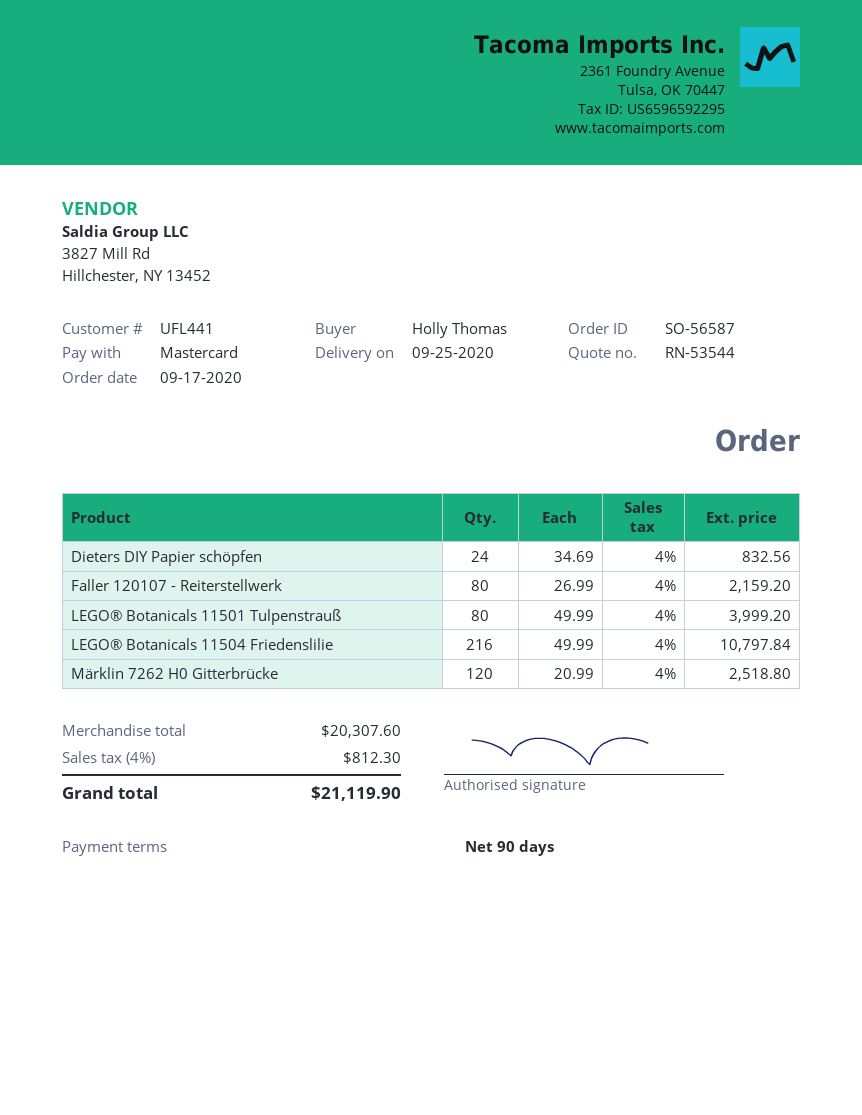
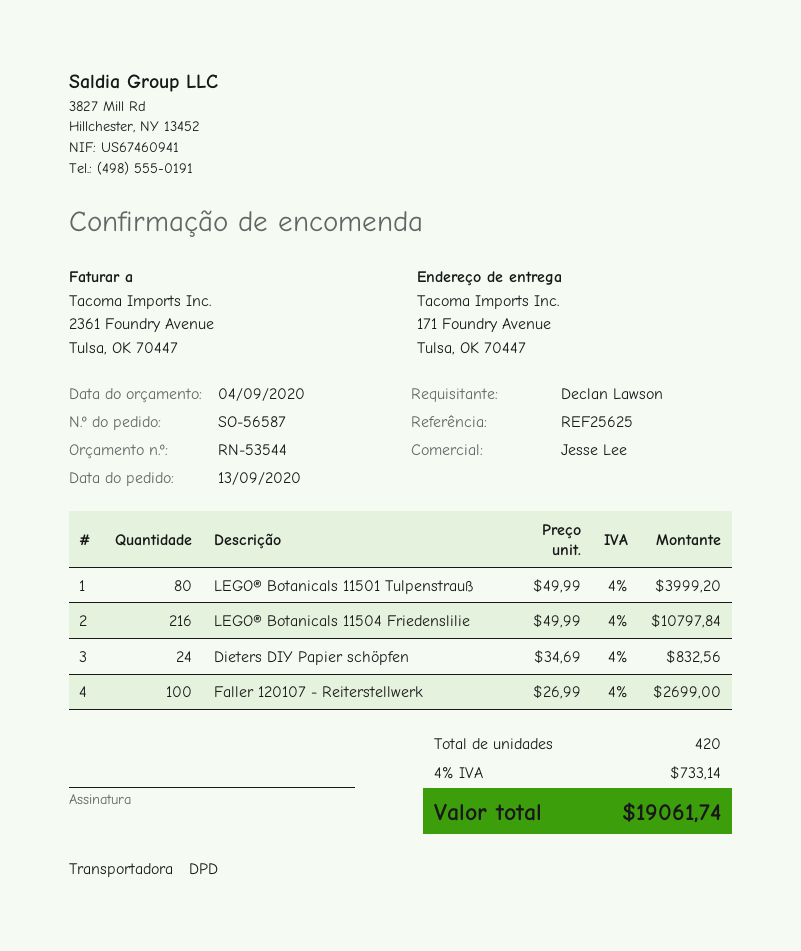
order date: 2020-09-17 -> 2020-09-13
ordered by: Holly Thomas -> Declan Lawson
Faller 120107 - Reiterstellwerk: 80 x 26.99 = 2159.20 -> 100 x 26.99 = 2699.00
Märklin 7262 H0 Gitterbrücke: 120 x 20.99 = 2518.80 -> none
tax: 4% = 812.30 -> 4% = 733.14
total: 21119.90 -> 19061.74

